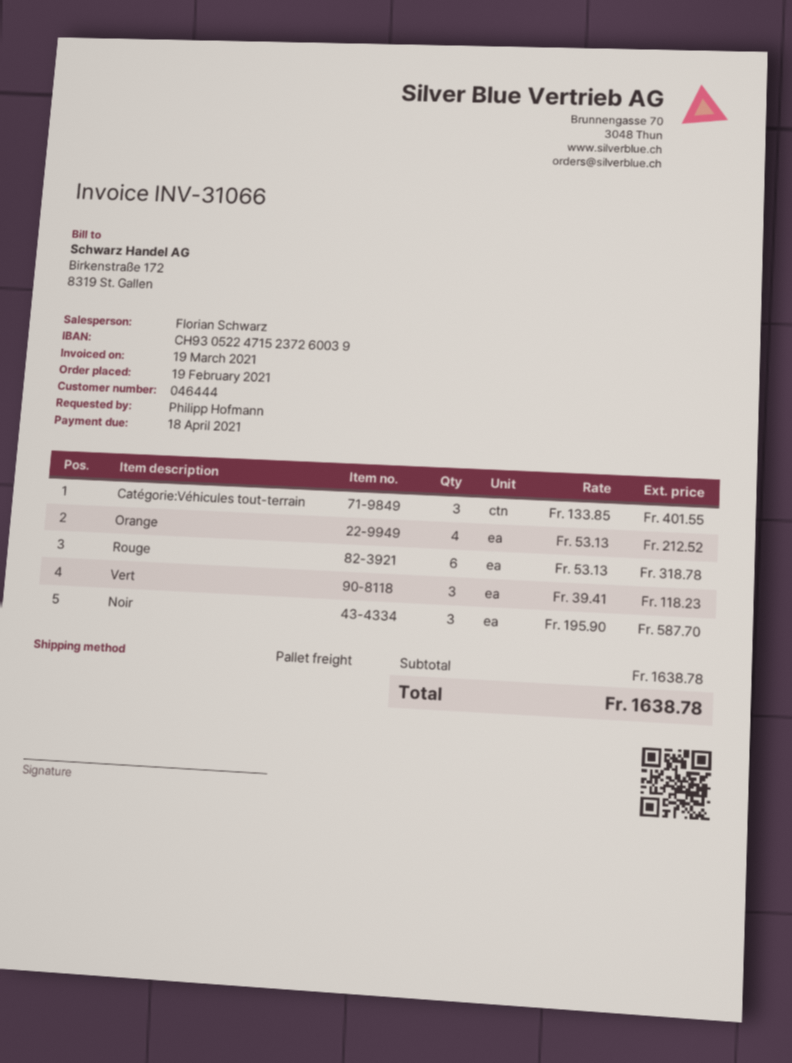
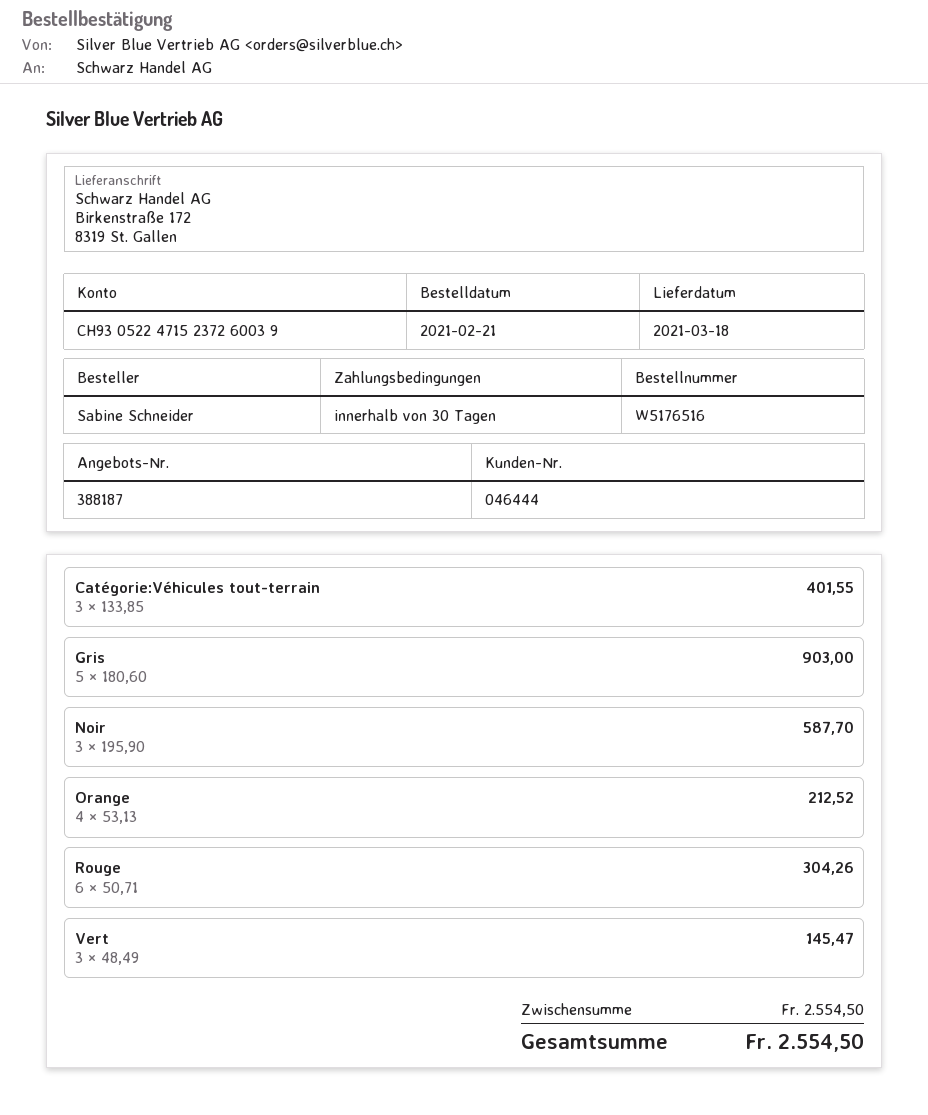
order date: 2021-02-19 -> 2021-02-21
ordered by: Philipp Hofmann -> Sabine Schneider
Rouge: 6 x 53.13 = 318.78 -> 6 x 50.71 = 304.26
Vert: 3 x 39.41 = 118.23 -> 3 x 48.49 = 145.47
Gris: none -> 5 x 180.60 = 903.00
subtotal: 1638.78 -> 2554.50
total: 1638.78 -> 2554.50

